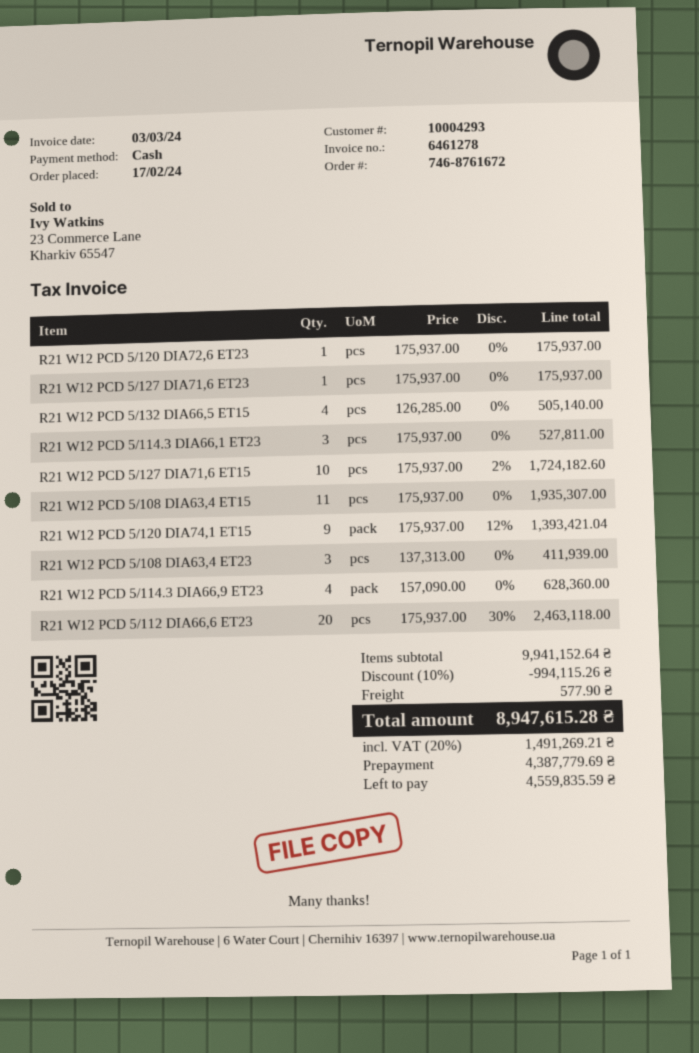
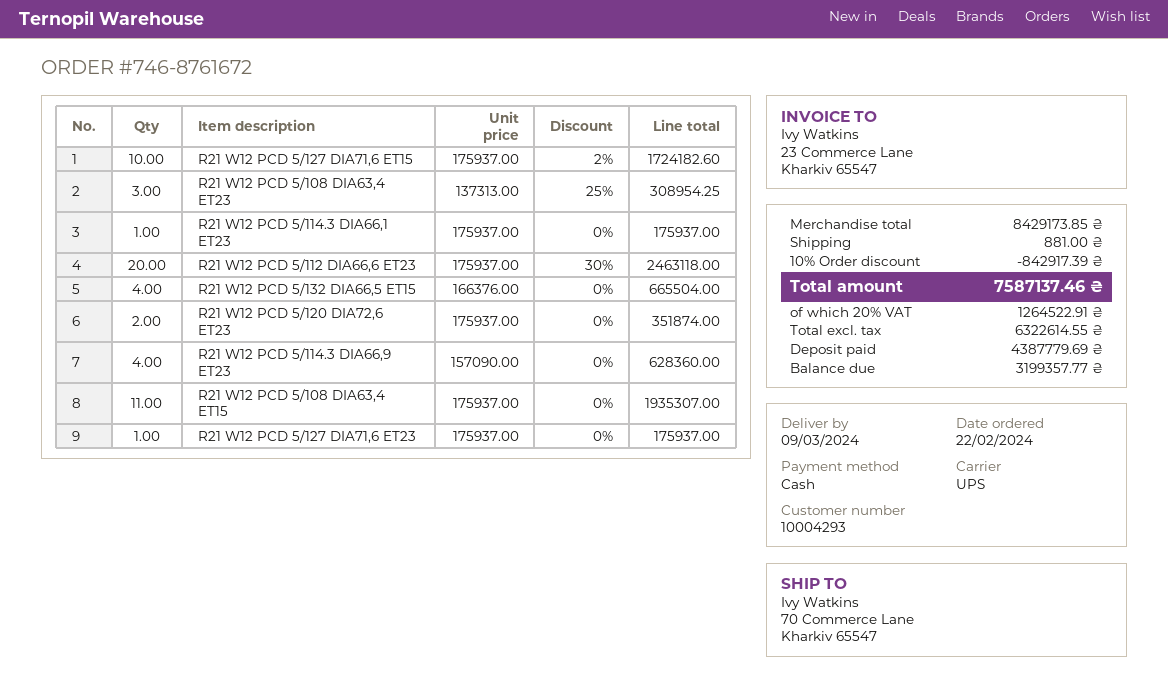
order date: 2024-02-17 -> 2024-02-22
R21 W12 PCD 5/120 DIA72,6 ET23: 1 x 175937.00 = 175937.00 -> 2 x 175937.00 = 351874.00
R21 W12 PCD 5/132 DIA66,5 ET15: 4 x 126285.00 = 505140.00 -> 4 x 166376.00 = 665504.00
R21 W12 PCD 5/114.3 DIA66,1 ET23: 3 x 175937.00 = 527811.00 -> 1 x 175937.00 = 175937.00
R21 W12 PCD 5/120 DIA74,1 ET15: 9 x 175937.00 - 12% = 1393421.04 -> none
R21 W12 PCD 5/108 DIA63,4 ET23: 3 x 137313.00 = 411939.00 -> 3 x 137313.00 - 25% = 308954.25
subtotal: 9941152.64 -> 8429173.85
discount: 10% = 994115.26 -> 10% = 842917.39
shipping: 577.90 -> 881.00
tax: 20% = 1491269.21 -> 20% = 1264522.91
total: 8947615.28 -> 7587137.46
balance: 4559835.59 -> 3199357.77

